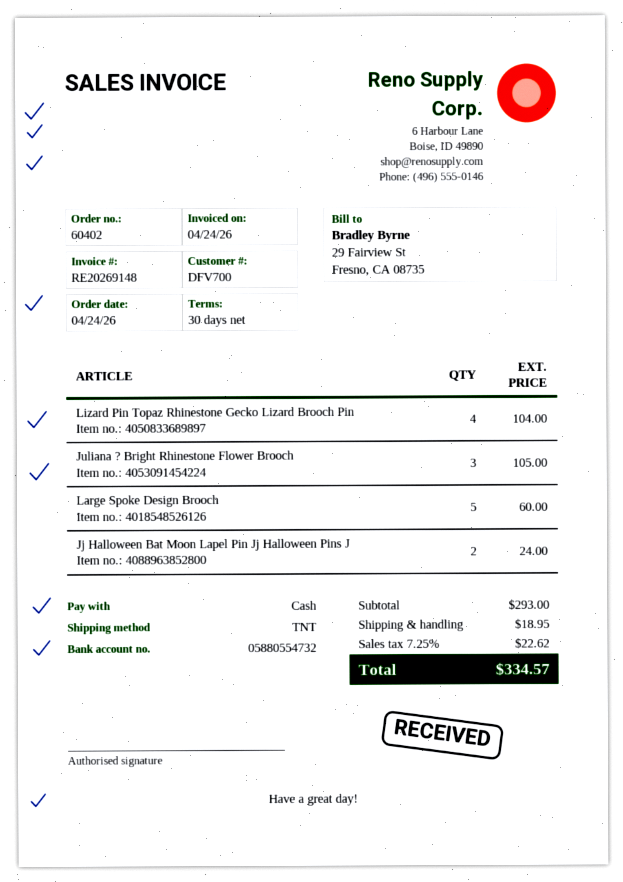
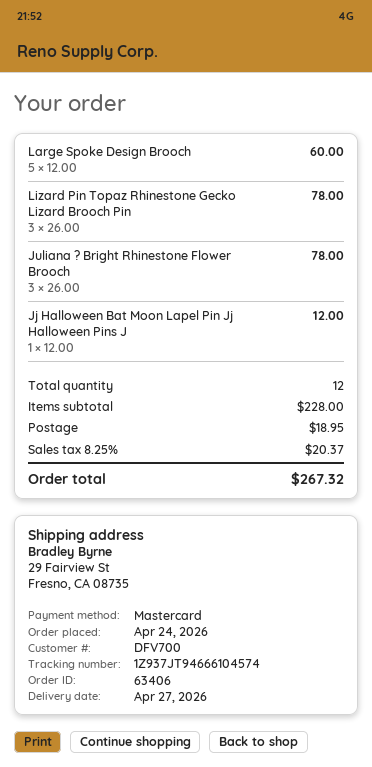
order number: 60402 -> 63406
payment method: cash -> Mastercard
Lizard Pin Topaz Rhinestone Gecko Lizard Brooch Pin: 4 for 104.00 -> 3 for 78.00
Juliana ? Bright Rhinestone Flower Brooch: 3 for 105.00 -> 3 for 78.00
Jj Halloween Bat Moon Lapel Pin Jj Halloween Pins J: 2 for 24.00 -> 1 for 12.00
subtotal: 293.00 -> 228.00
tax: 7.25% = 22.62 -> 8.25% = 20.37
total: 334.57 -> 267.32

